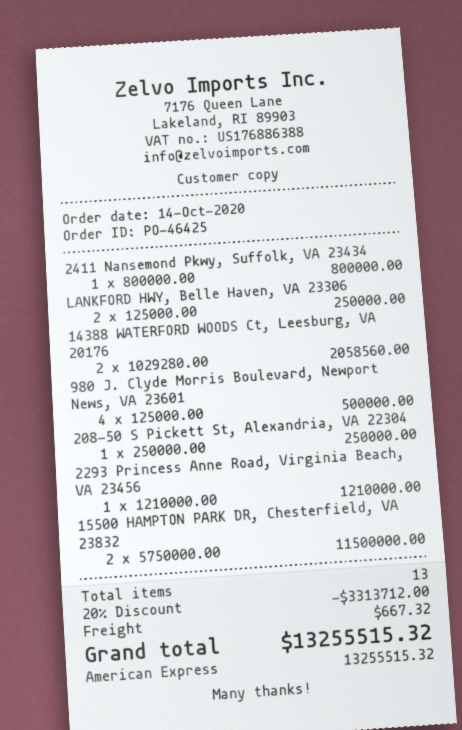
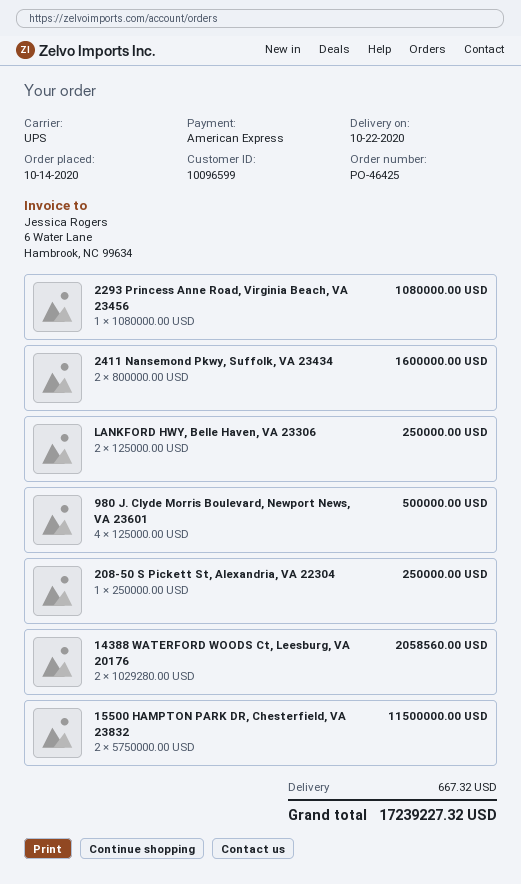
2411 Nansemond Pkwy, Suffolk, VA 23434: 1 x 800000.00 = 800000.00 -> 2 x 800000.00 = 1600000.00
2293 Princess Anne Road, Virginia Beach, VA 23456: 1 x 1210000.00 = 1210000.00 -> 1 x 1080000.00 = 1080000.00
discount: 20% = 3313712.00 -> none
total: 13255515.32 -> 17239227.32

